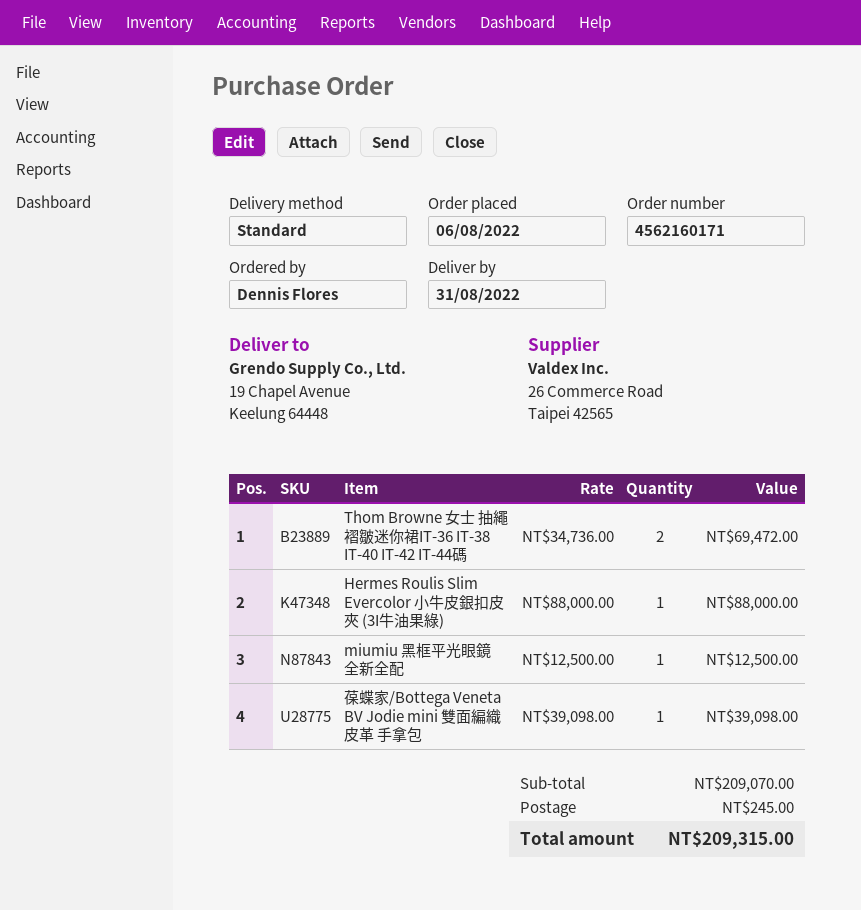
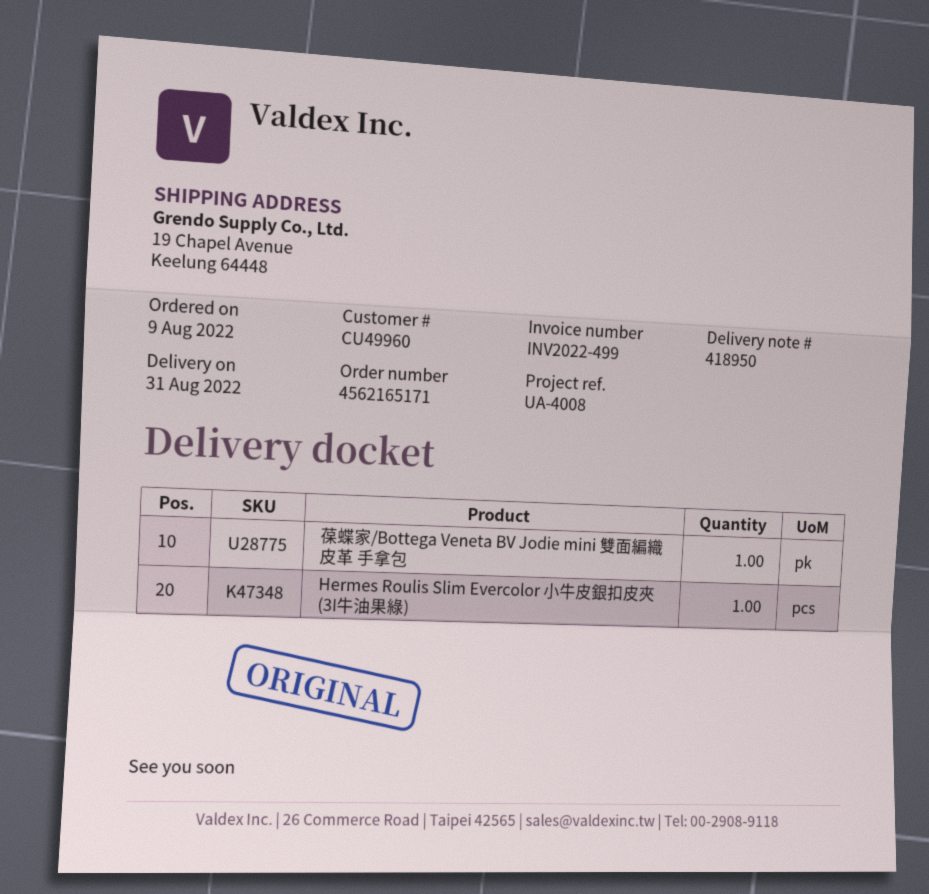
order number: 4562160171 -> 4562165171
order date: 2022-08-06 -> 2022-08-09
Thom Browne 女士 抽繩褶皺迷你裙IT-36 IT-38 IT-40 IT-42 IT-44碼: 2 -> none
miumiu 黑框平光眼鏡 全新全配: 1 -> none

